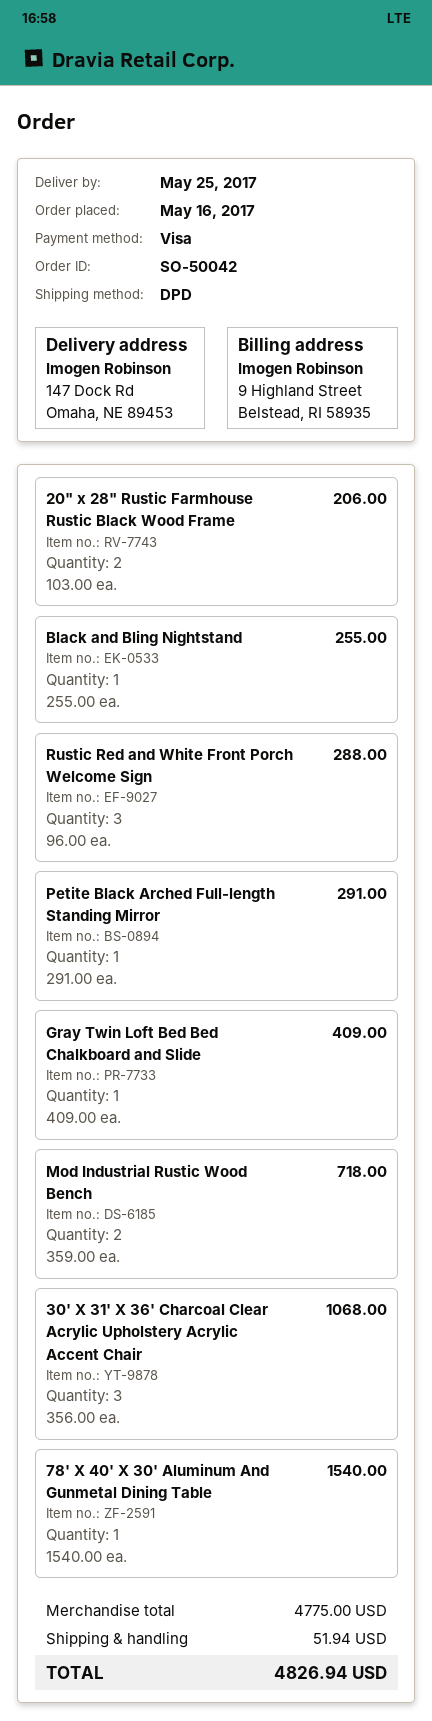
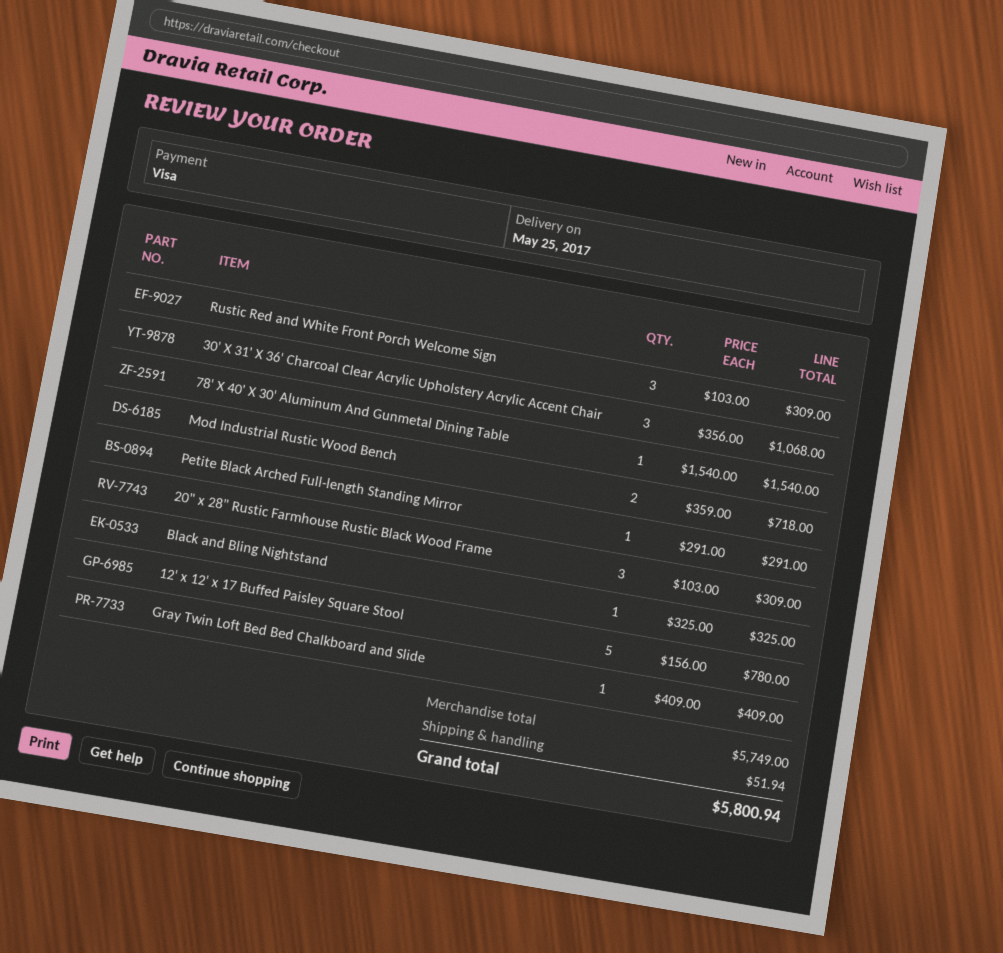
20" x 28" Rustic Farmhouse Rustic Black Wood Frame: 2 x 103.00 = 206.00 -> 3 x 103.00 = 309.00
Black and Bling Nightstand: 1 x 255.00 = 255.00 -> 1 x 325.00 = 325.00
Rustic Red and White Front Porch Welcome Sign: 3 x 96.00 = 288.00 -> 3 x 103.00 = 309.00
12' x 12' x 17 Buffed Paisley Square Stool: none -> 5 x 156.00 = 780.00
subtotal: 4775.00 -> 5749.00
total: 4826.94 -> 5800.94

